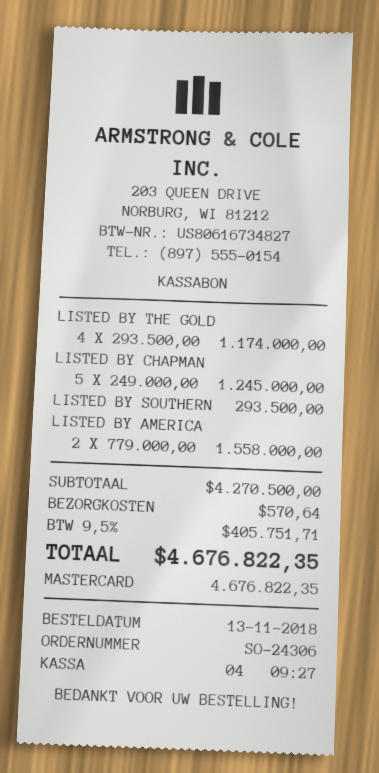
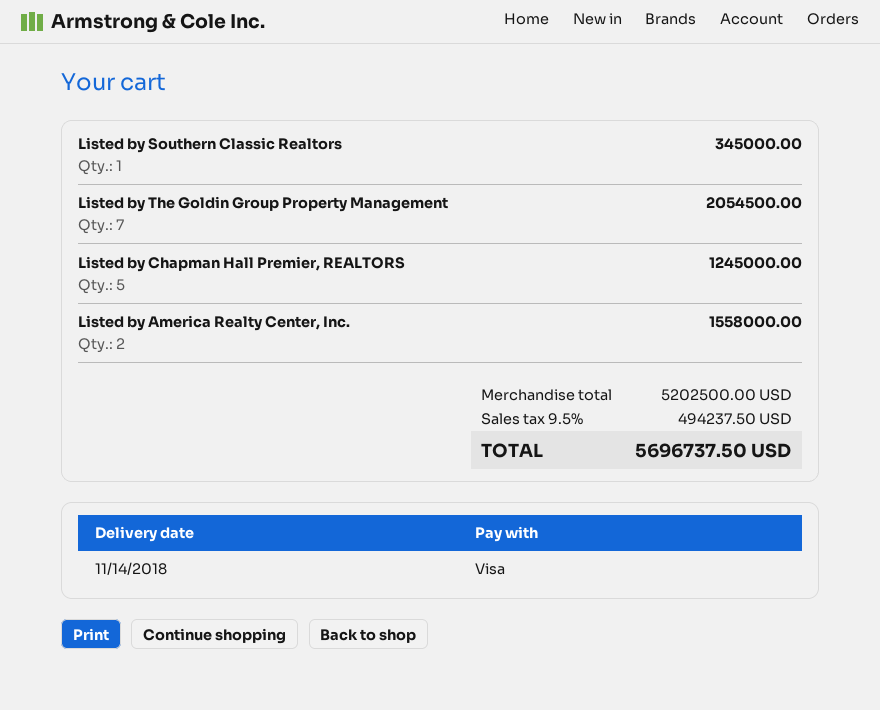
payment method: Mastercard -> Visa
LISTED BY THE GOLD: 4 for 1174000.00 -> 7 for 2054500.00
LISTED BY SOUTHERN: 1 for 293500.00 -> 1 for 345000.00
subtotal: 4270500.00 -> 5202500.00
shipping: 570.64 -> none
tax: 9.5% = 405751.71 -> 9.5% = 494237.50
total: 4676822.35 -> 5696737.50

